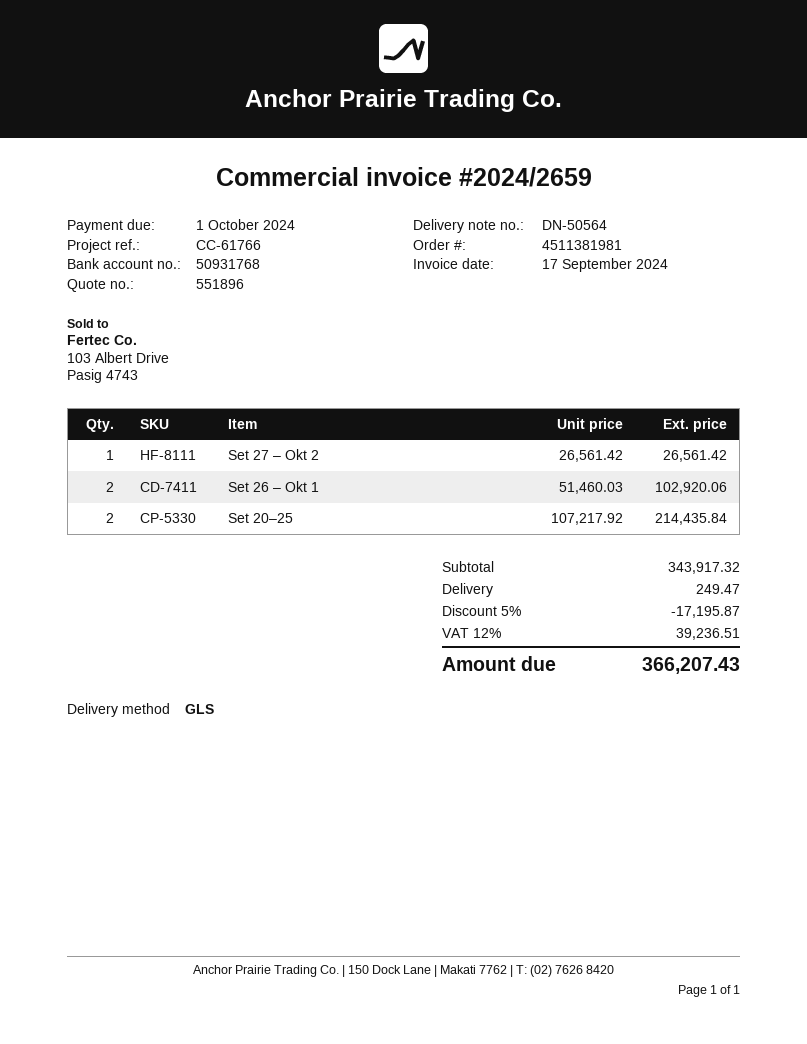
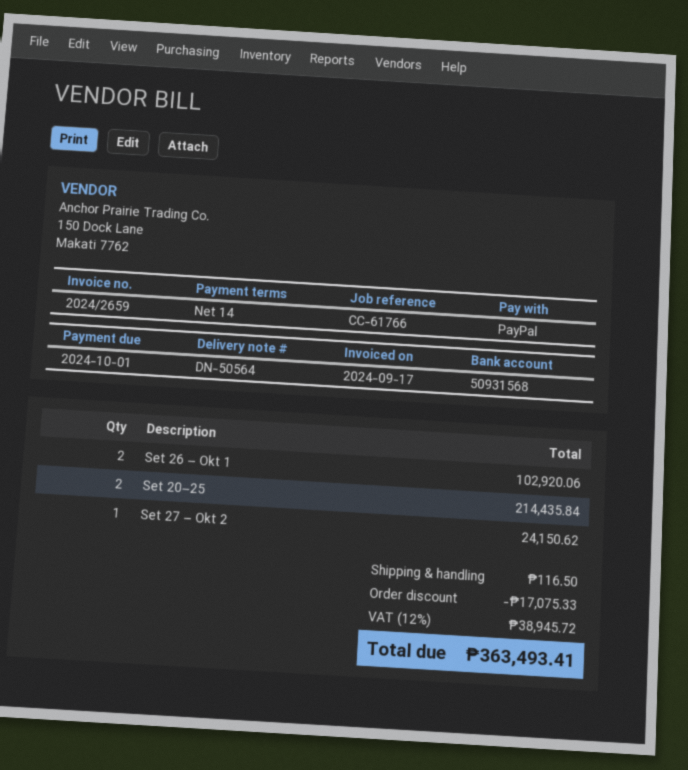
bank account: 50931768 -> 50931568
Set 27 – Okt 2: 1 for 26561.42 -> 1 for 24150.62
discount: 17195.87 -> 17075.33
shipping: 249.47 -> 116.50
tax: 12% = 39236.51 -> 12% = 38945.72
total: 366207.43 -> 363493.41

